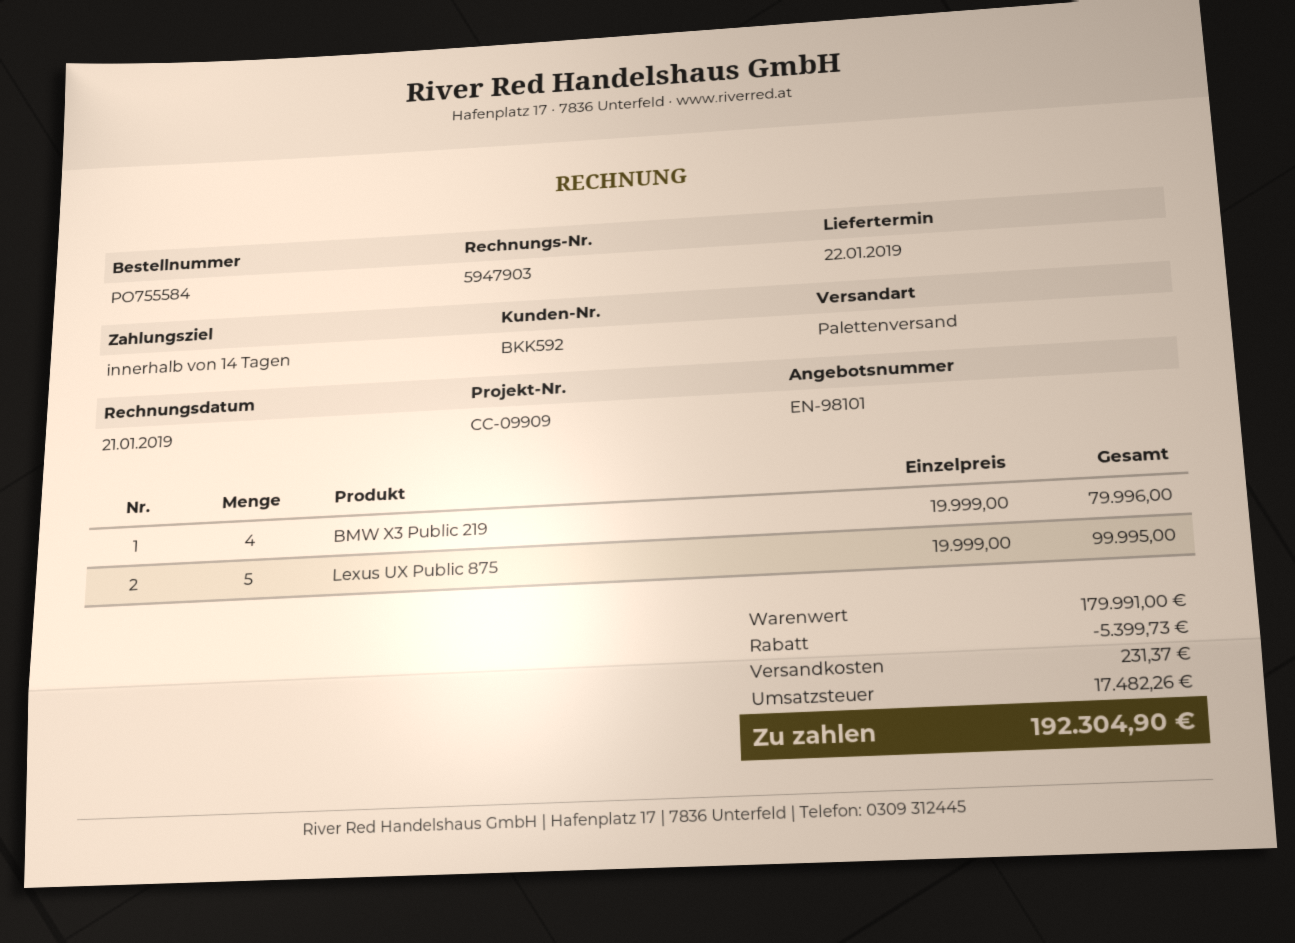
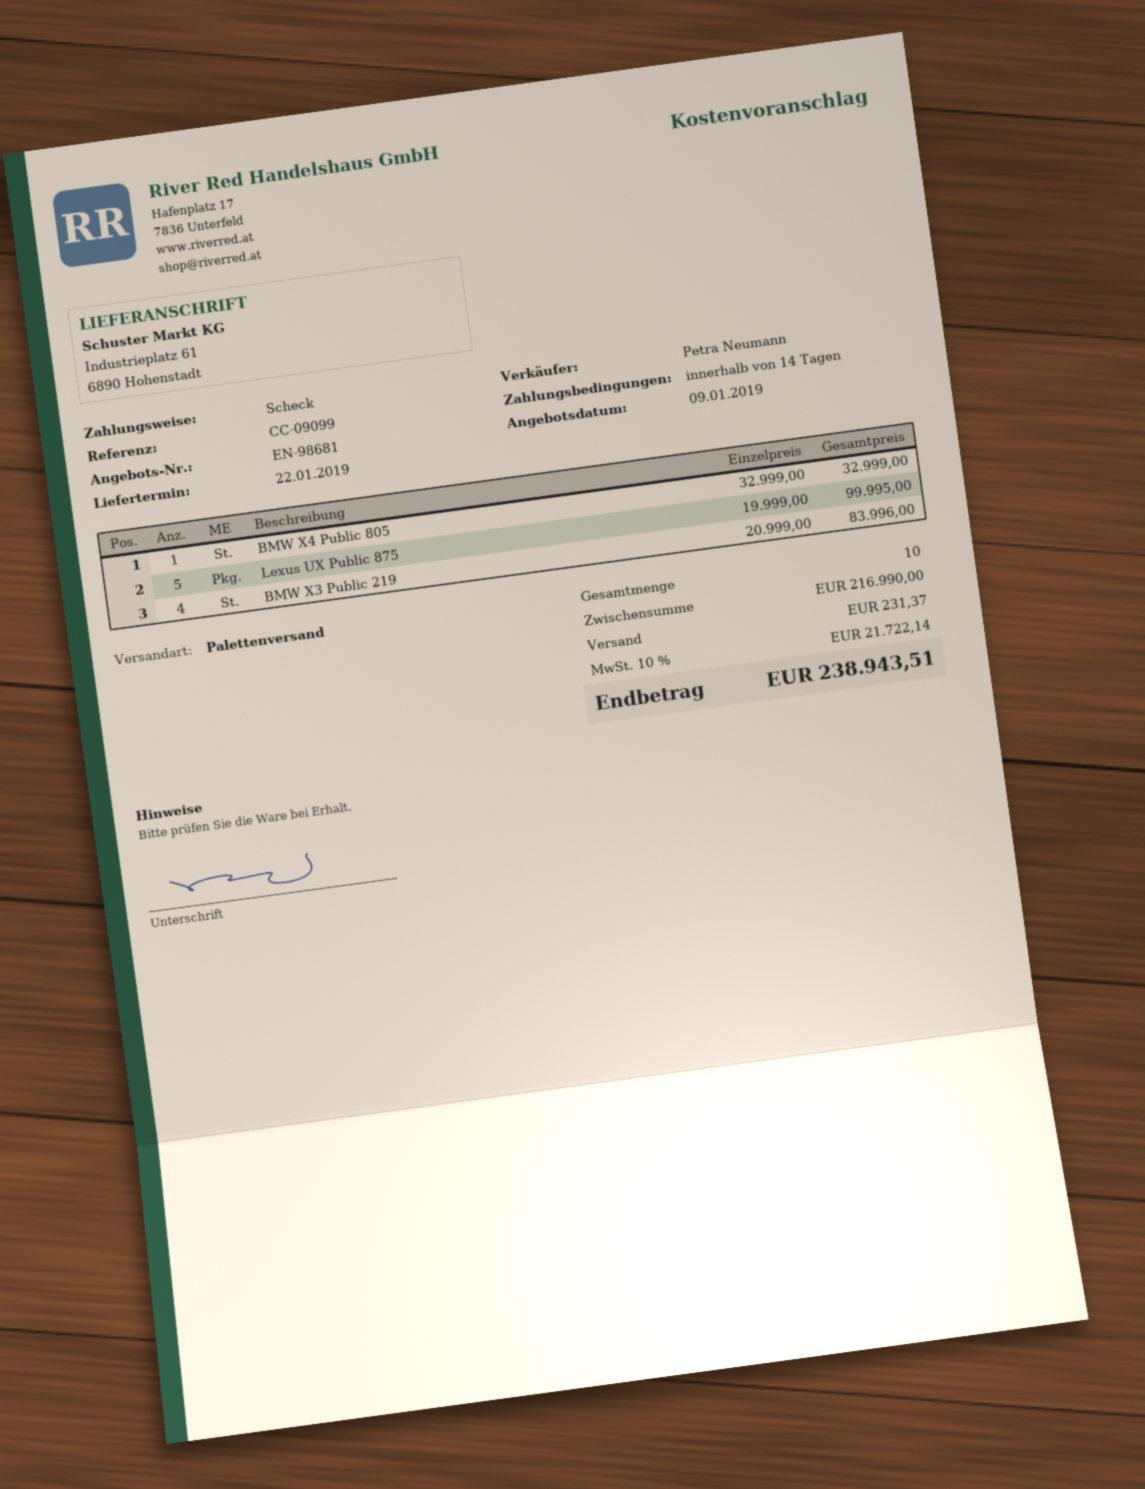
quote number: EN-98101 -> EN-98681
reference: CC-09909 -> CC-09099
BMW X3 Public 219: 4 x 19999.00 = 79996.00 -> 4 x 20999.00 = 83996.00
BMW X4 Public 805: none -> 1 x 32999.00 = 32999.00
subtotal: 179991.00 -> 216990.00
discount: 5399.73 -> none
tax: 17482.26 -> 21722.14
total: 192304.90 -> 238943.51

